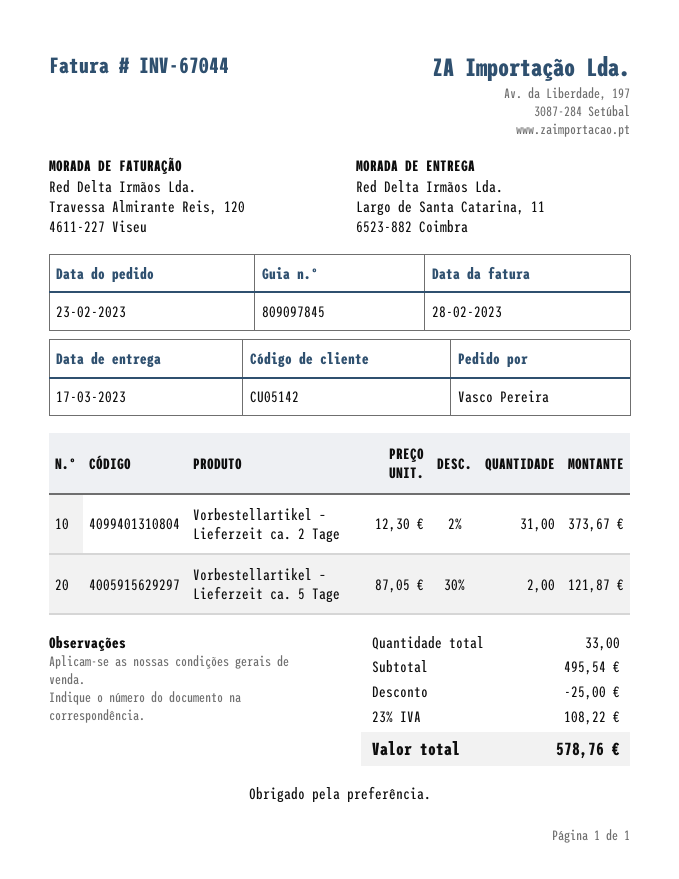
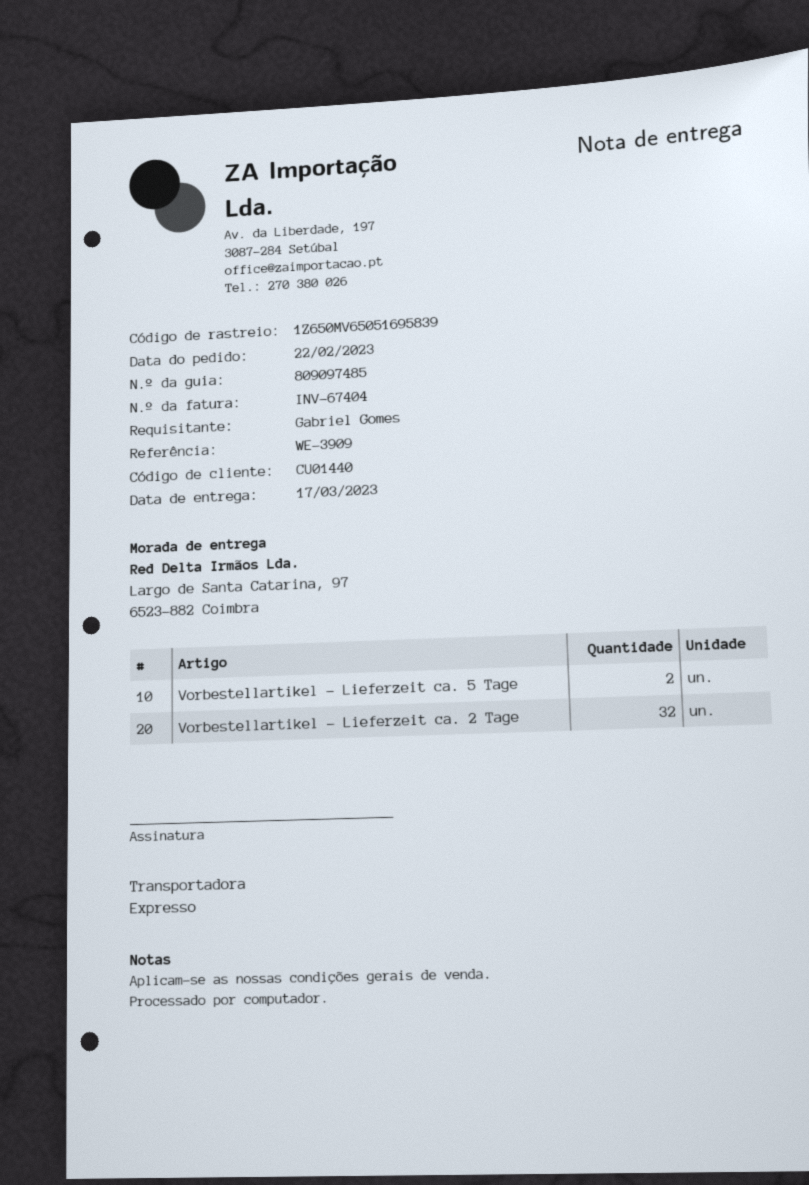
order date: 2023-02-23 -> 2023-02-22
delivery note number: 809097845 -> 809097485
invoice number: INV-67044 -> INV-67404
customer number: CU05142 -> CU01440
ordered by: Vasco Pereira -> Gabriel Gomes
ship to: Largo de Santa Catarina, 11, 6523-882 Coimbra -> Largo de Santa Catarina, 97, 6523-882 Coimbra
Vorbestellartikel – Lieferzeit ca. 2 Tage: 31 -> 32

